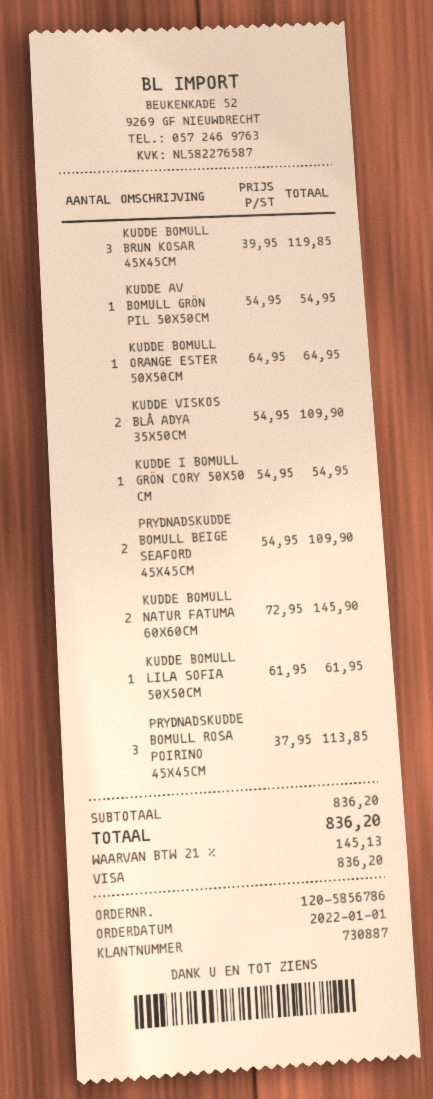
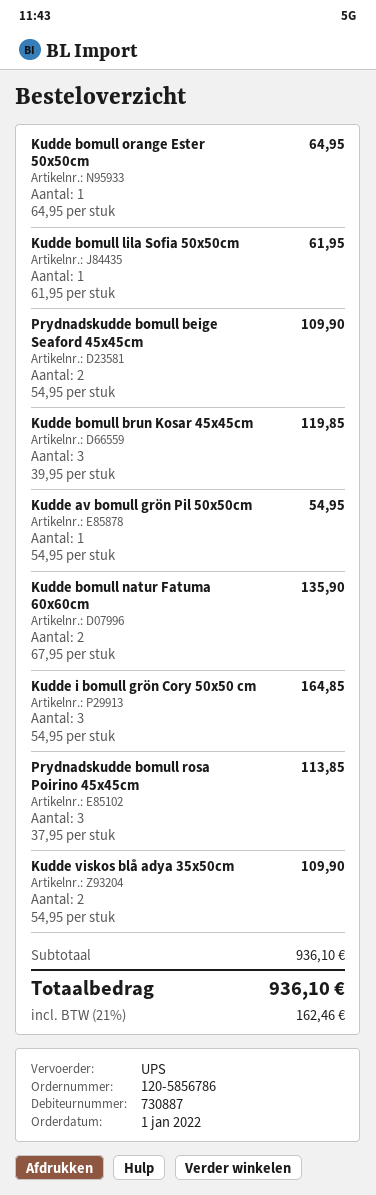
KUDDE I BOMULL GRÖN CORY 50X50 CM: 1 x 54.95 = 54.95 -> 3 x 54.95 = 164.85
KUDDE BOMULL NATUR FATUMA 60X60CM: 2 x 72.95 = 145.90 -> 2 x 67.95 = 135.90
subtotal: 836.20 -> 936.10
tax: 21% = 145.13 -> 21% = 162.46
total: 836.20 -> 936.10

